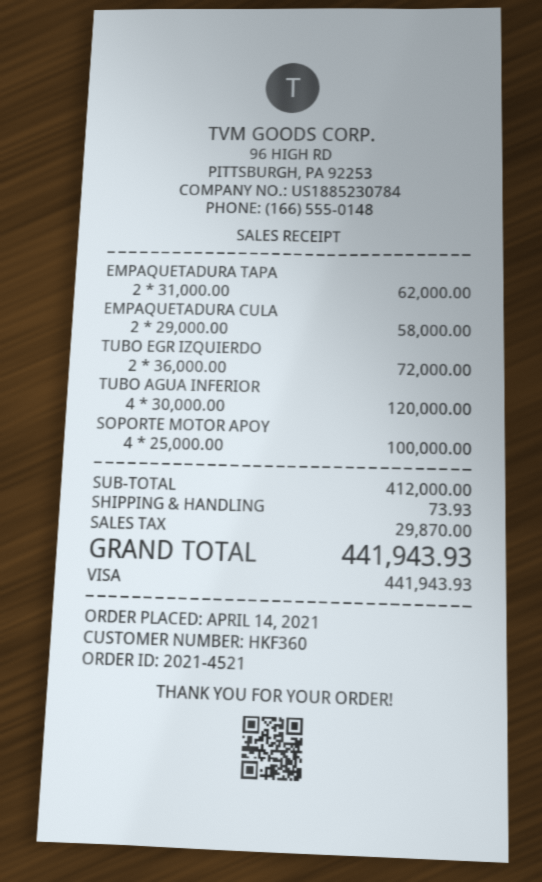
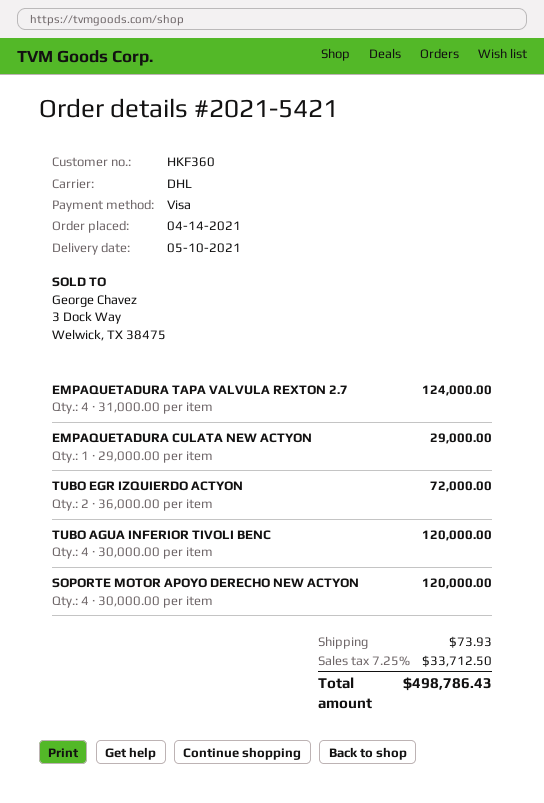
order number: 2021-4521 -> 2021-5421
EMPAQUETADURA TAPA: 2 x 31000.00 = 62000.00 -> 4 x 31000.00 = 124000.00
EMPAQUETADURA CULA: 2 x 29000.00 = 58000.00 -> 1 x 29000.00 = 29000.00
SOPORTE MOTOR APOY: 4 x 25000.00 = 100000.00 -> 4 x 30000.00 = 120000.00
tax: 29870.00 -> 33712.50
total: 441943.93 -> 498786.43

